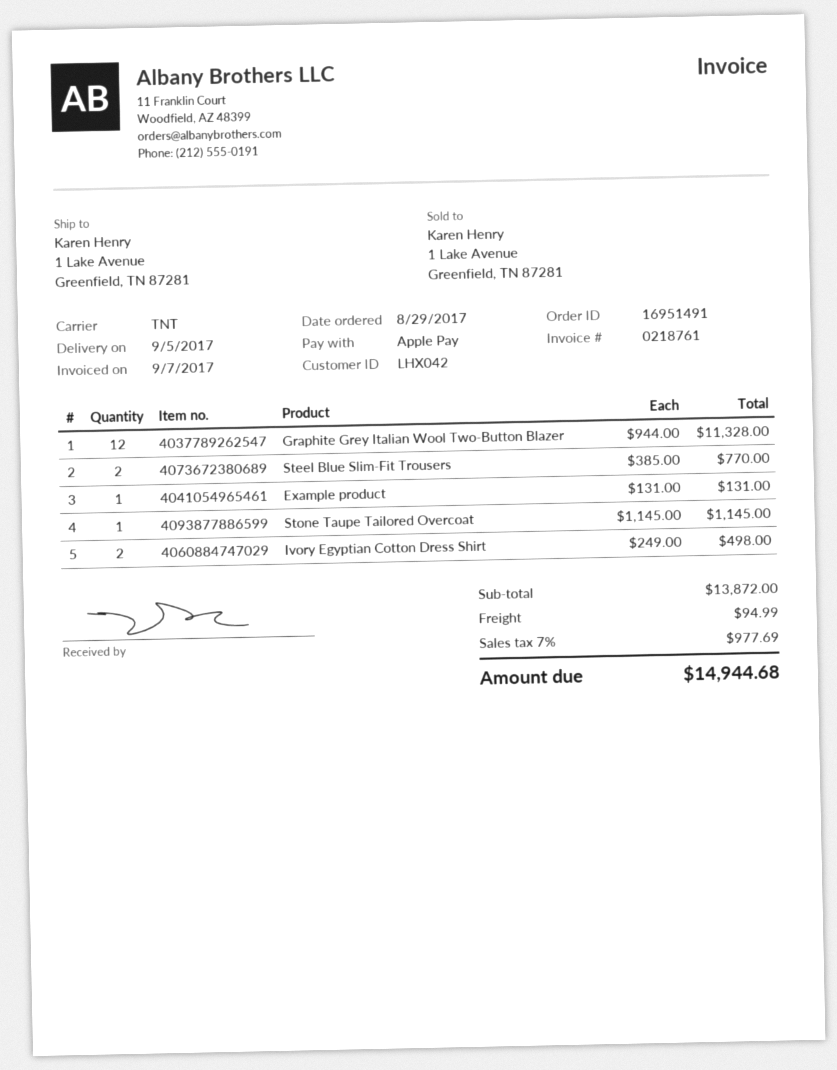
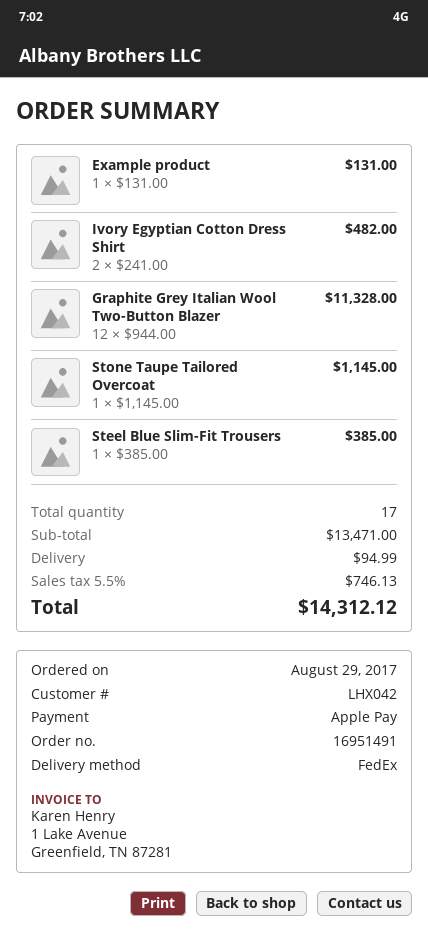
shipping method: TNT -> FedEx
Steel Blue Slim-Fit Trousers: 2 x 385.00 = 770.00 -> 1 x 385.00 = 385.00
Ivory Egyptian Cotton Dress Shirt: 2 x 249.00 = 498.00 -> 2 x 241.00 = 482.00
subtotal: 13872.00 -> 13471.00
tax: 7% = 977.69 -> 5.5% = 746.13
total: 14944.68 -> 14312.12

